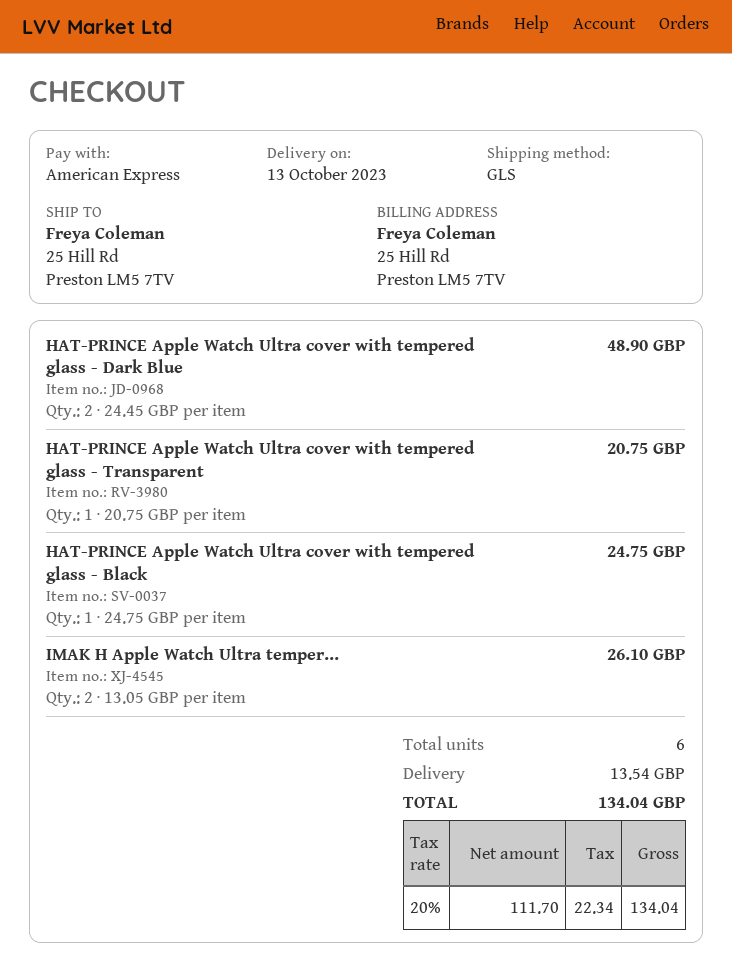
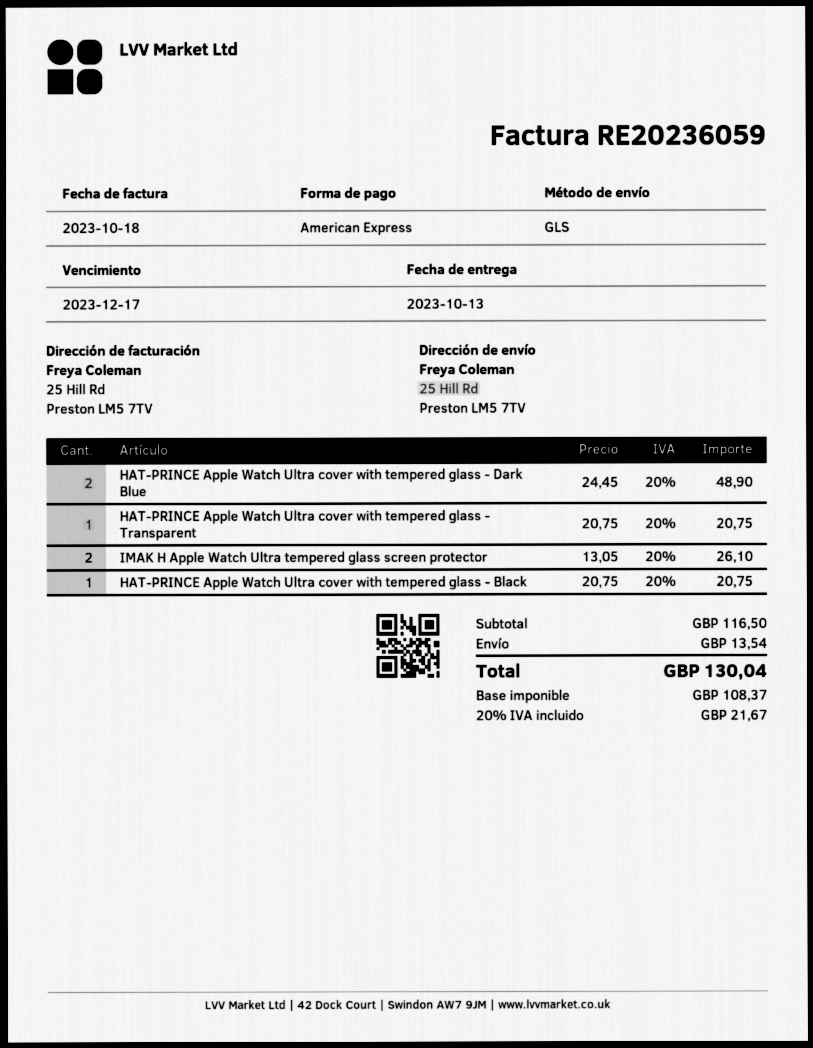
HAT-PRINCE Apple Watch Ultra cover with tempered glass - Black: 1 x 24.75 = 24.75 -> 1 x 20.75 = 20.75
net: 111.70 -> 108.37
tax: 20% = 22.34 -> 20% = 21.67
total: 134.04 -> 130.04

